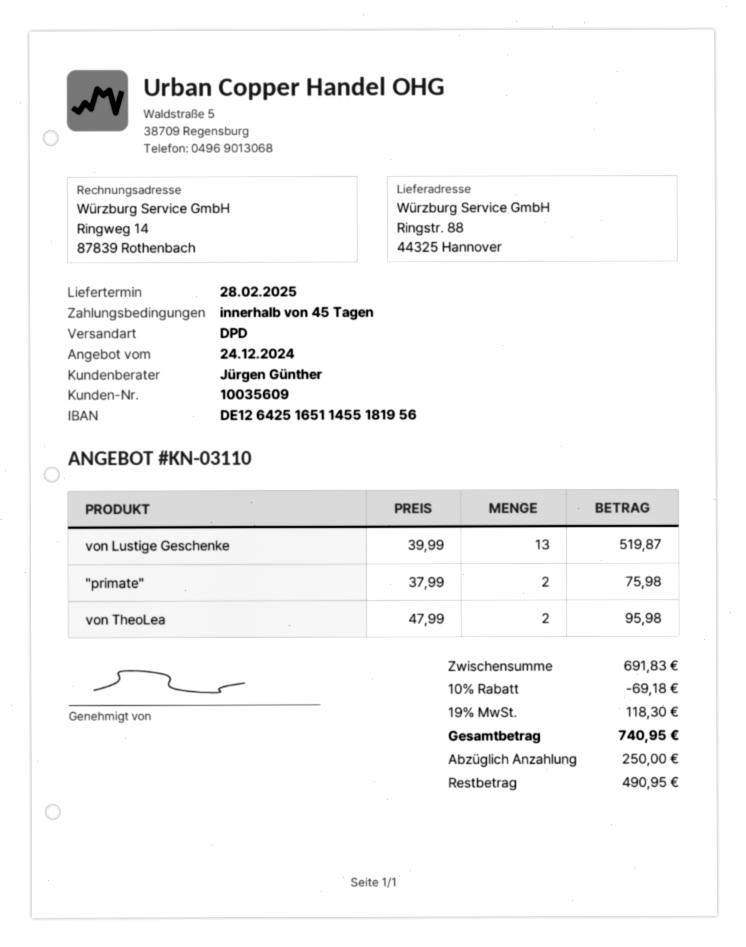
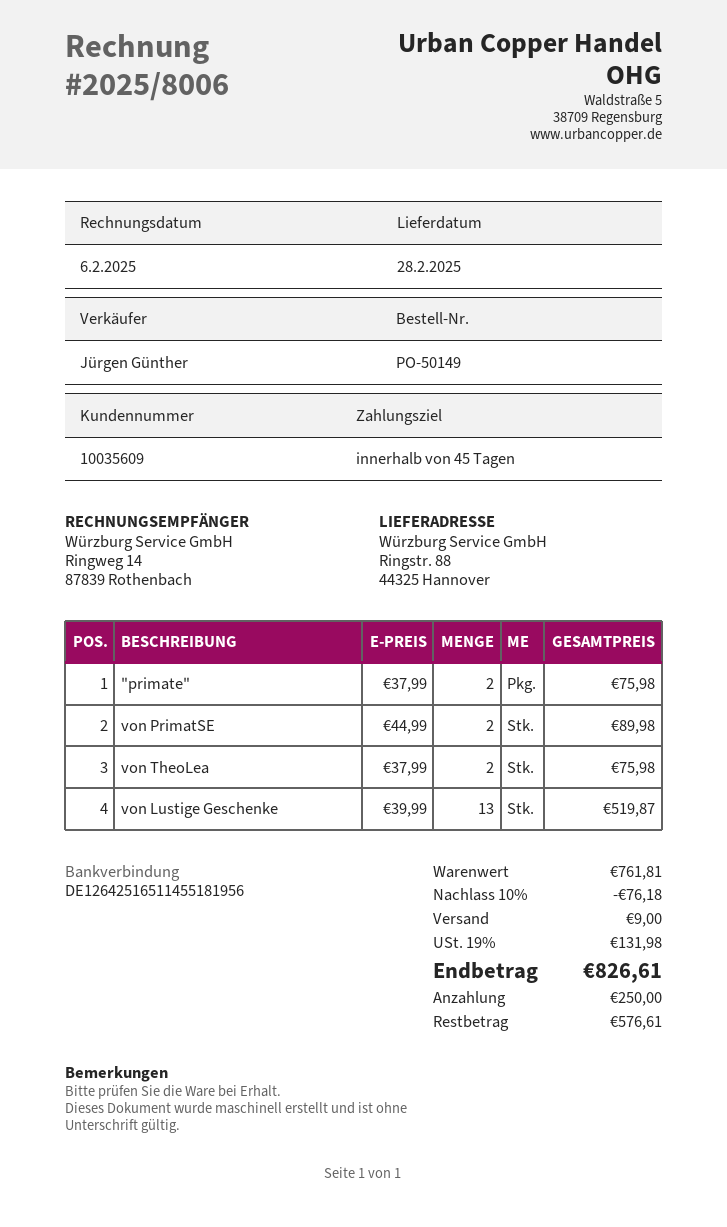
von TheoLea: 2 x 47.99 = 95.98 -> 2 x 37.99 = 75.98
von PrimatSE: none -> 2 x 44.99 = 89.98
subtotal: 691.83 -> 761.81
discount: 10% = 69.18 -> 10% = 76.18
shipping: none -> 9.00
tax: 19% = 118.30 -> 19% = 131.98
total: 740.95 -> 826.61
balance: 490.95 -> 576.61

